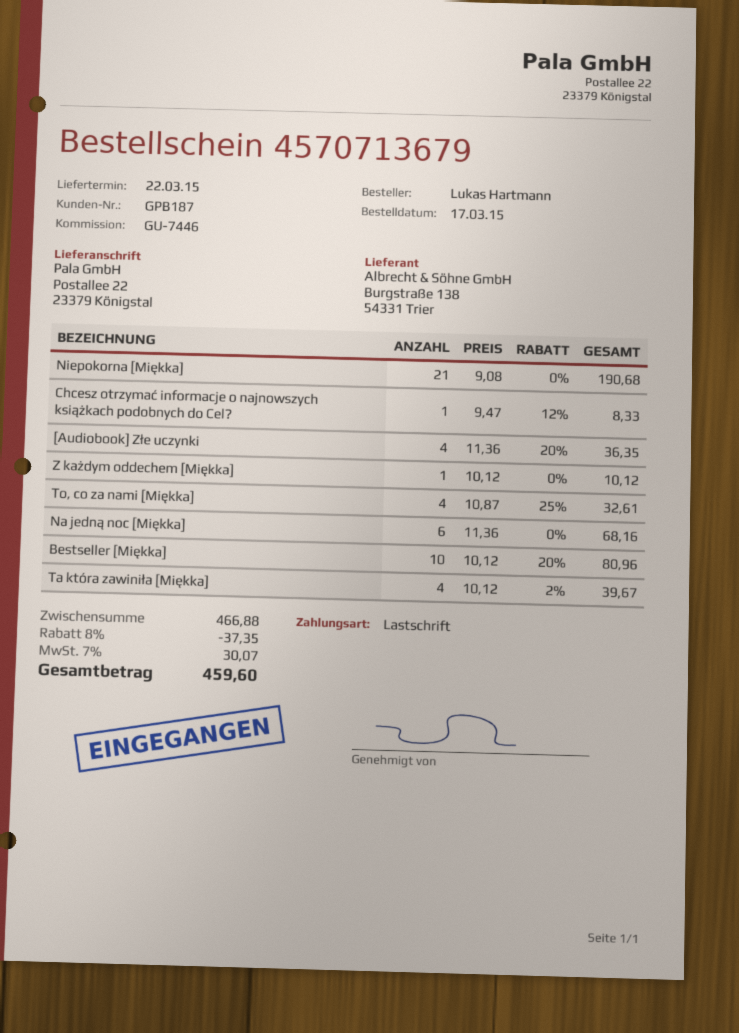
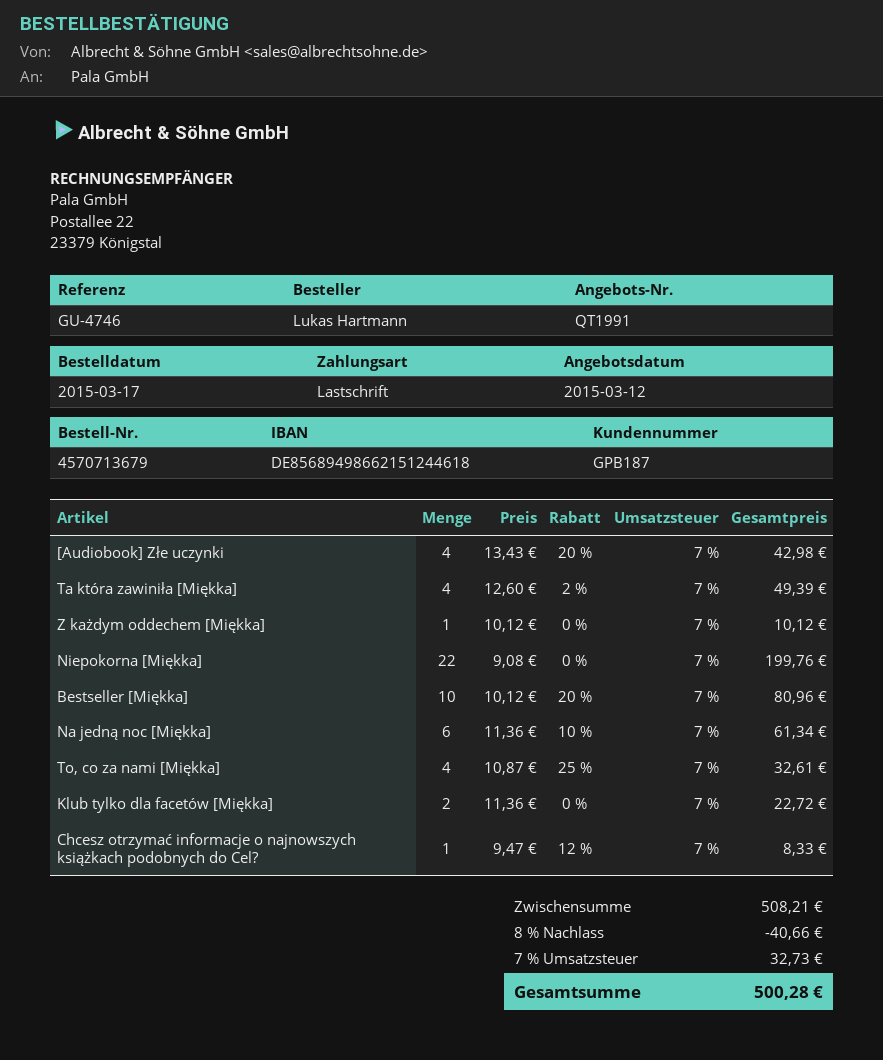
reference: GU-7446 -> GU-4746
Niepokorna [Miękka]: 21 x 9.08 = 190.68 -> 22 x 9.08 = 199.76
[Audiobook] Złe uczynki: 4 x 11.36 - 20% = 36.35 -> 4 x 13.43 - 20% = 42.98
Na jedną noc [Miękka]: 6 x 11.36 = 68.16 -> 6 x 11.36 - 10% = 61.34
Ta która zawiniła [Miękka]: 4 x 10.12 - 2% = 39.67 -> 4 x 12.60 - 2% = 49.39
Klub tylko dla facetów [Miękka]: none -> 2 x 11.36 = 22.72
subtotal: 466.88 -> 508.21
discount: 8% = 37.35 -> 8% = 40.66
tax: 7% = 30.07 -> 7% = 32.73
total: 459.60 -> 500.28

